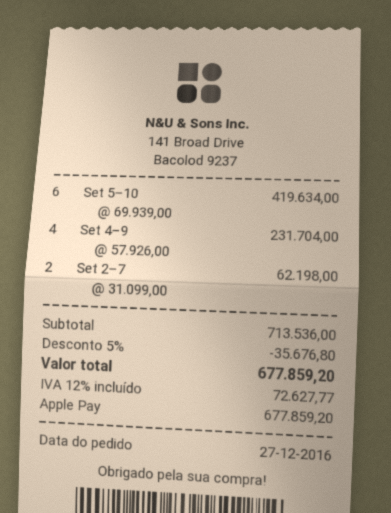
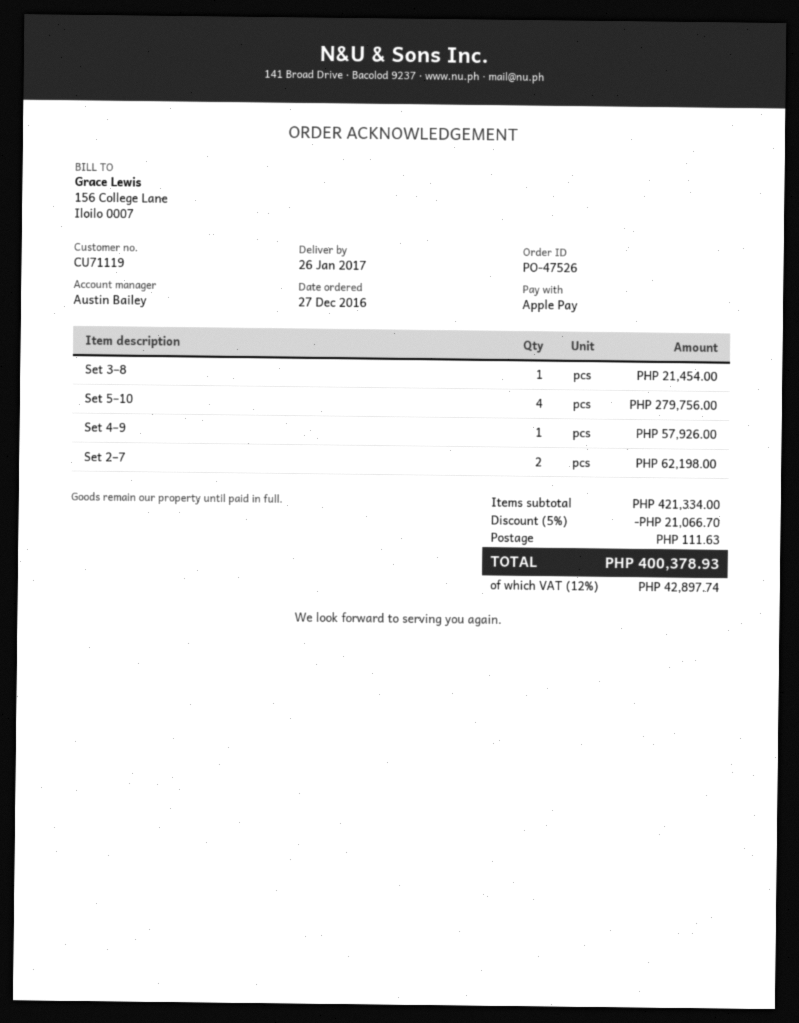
Set 5–10: 6 for 419634.00 -> 4 for 279756.00
Set 4–9: 4 for 231704.00 -> 1 for 57926.00
Set 3–8: none -> 1 for 21454.00
subtotal: 713536.00 -> 421334.00
discount: 5% = 35676.80 -> 5% = 21066.70
shipping: none -> 111.63
tax: 12% = 72627.77 -> 12% = 42897.74
total: 677859.20 -> 400378.93

